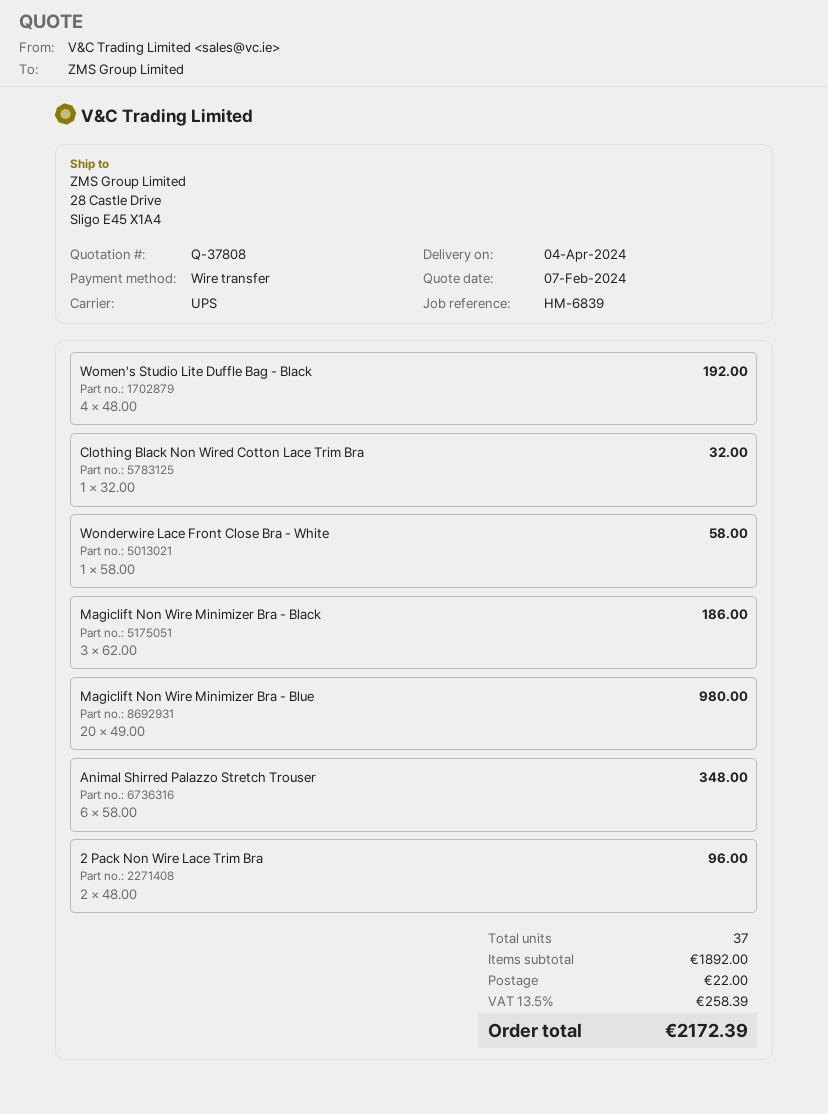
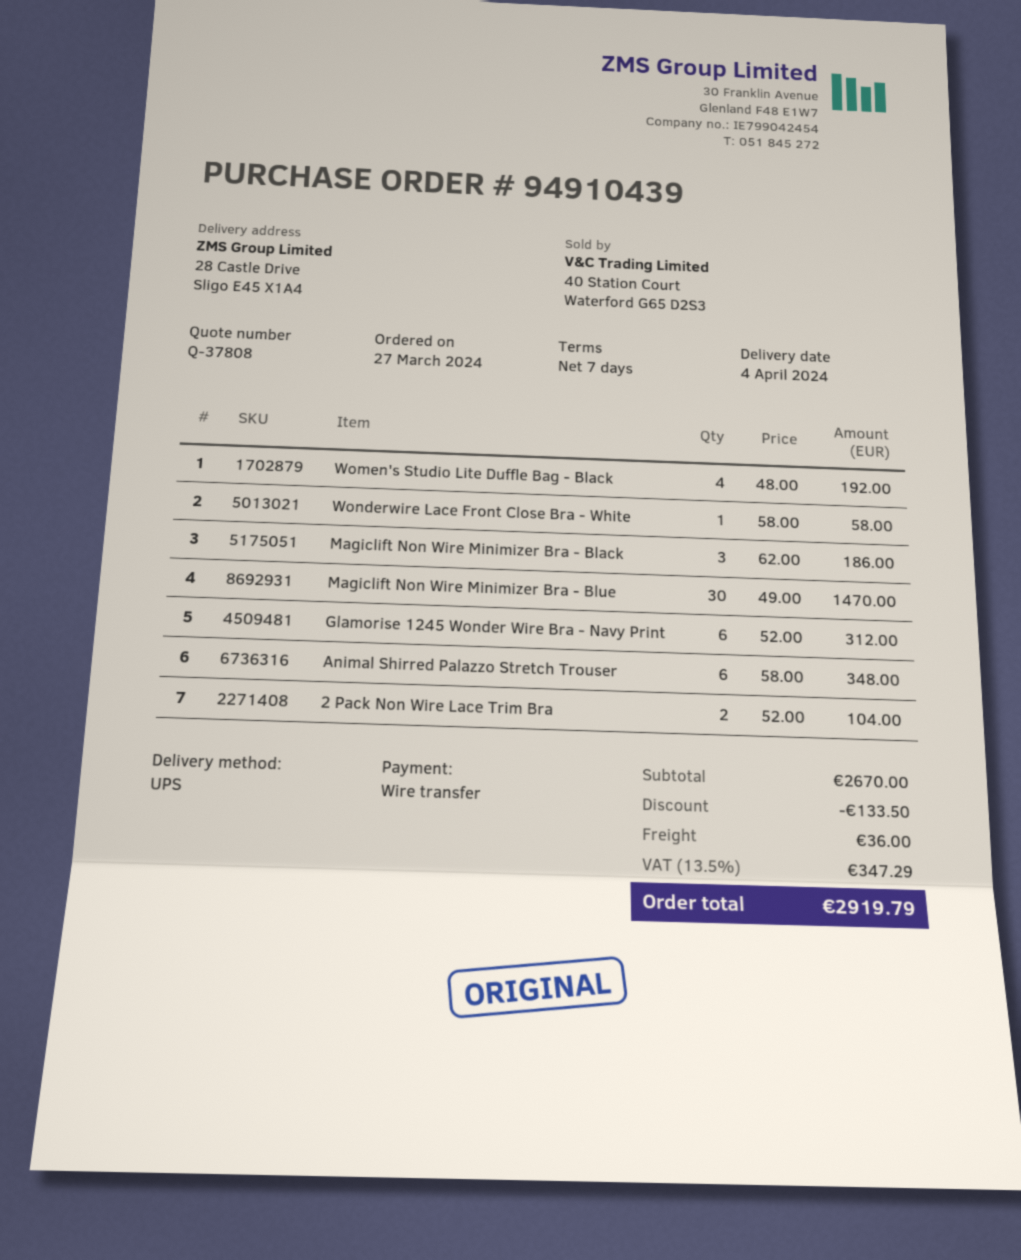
Clothing Black Non Wired Cotton Lace Trim Bra: 1 x 32.00 = 32.00 -> none
Magiclift Non Wire Minimizer Bra - Blue: 20 x 49.00 = 980.00 -> 30 x 49.00 = 1470.00
2 Pack Non Wire Lace Trim Bra: 2 x 48.00 = 96.00 -> 2 x 52.00 = 104.00
Glamorise 1245 Wonder Wire Bra - Navy Print: none -> 6 x 52.00 = 312.00
subtotal: 1892.00 -> 2670.00
discount: none -> 133.50
shipping: 22.00 -> 36.00
tax: 13.5% = 258.39 -> 13.5% = 347.29
total: 2172.39 -> 2919.79

